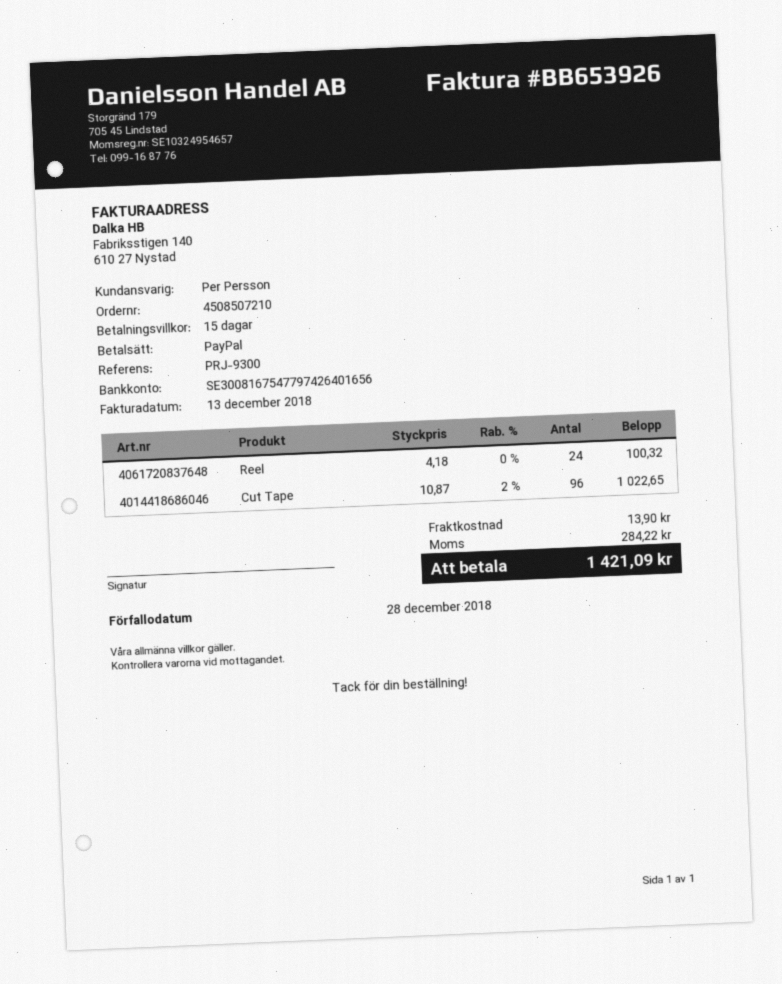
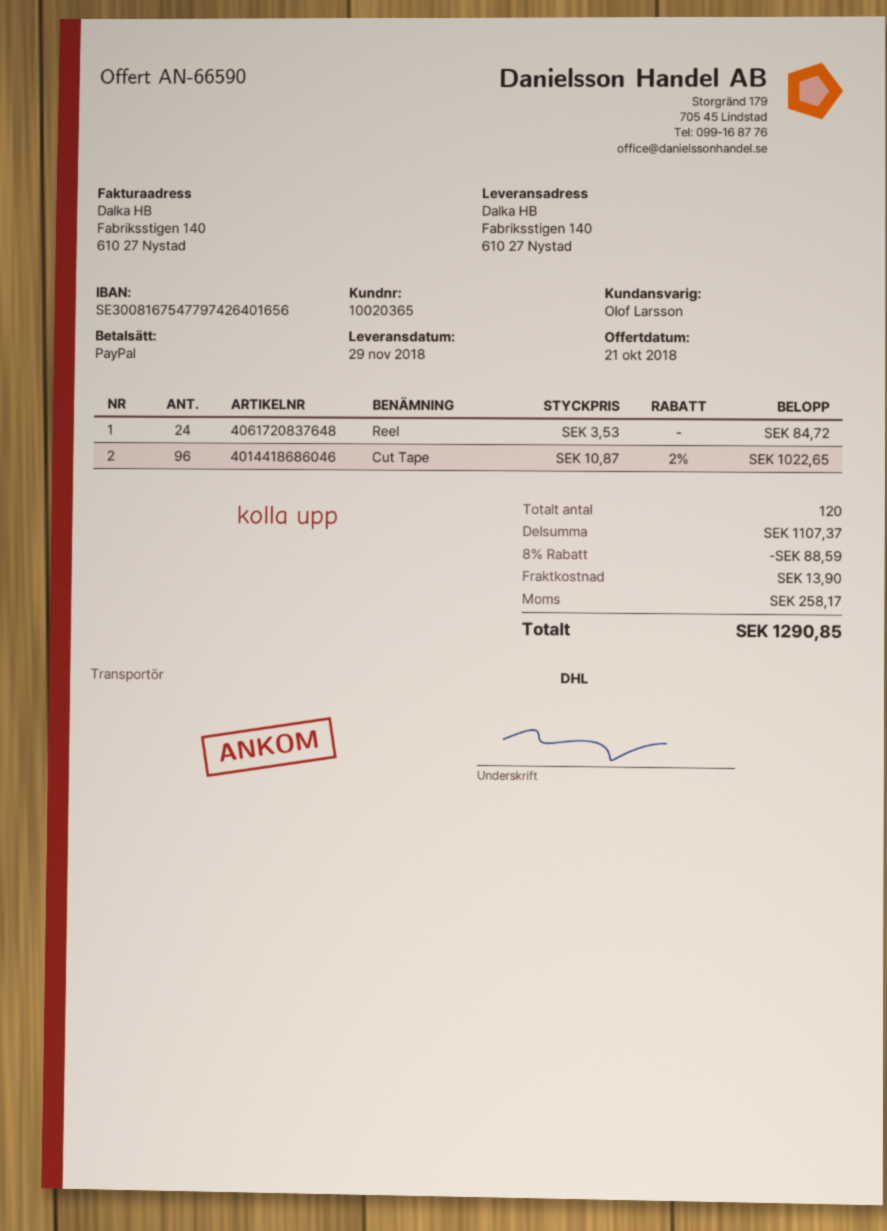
sales rep: Per Persson -> Olof Larsson
Reel: 24 x 4.18 = 100.32 -> 24 x 3.53 = 84.72
discount: none -> 8% = 88.59
tax: 284.22 -> 258.17
total: 1421.09 -> 1290.85

